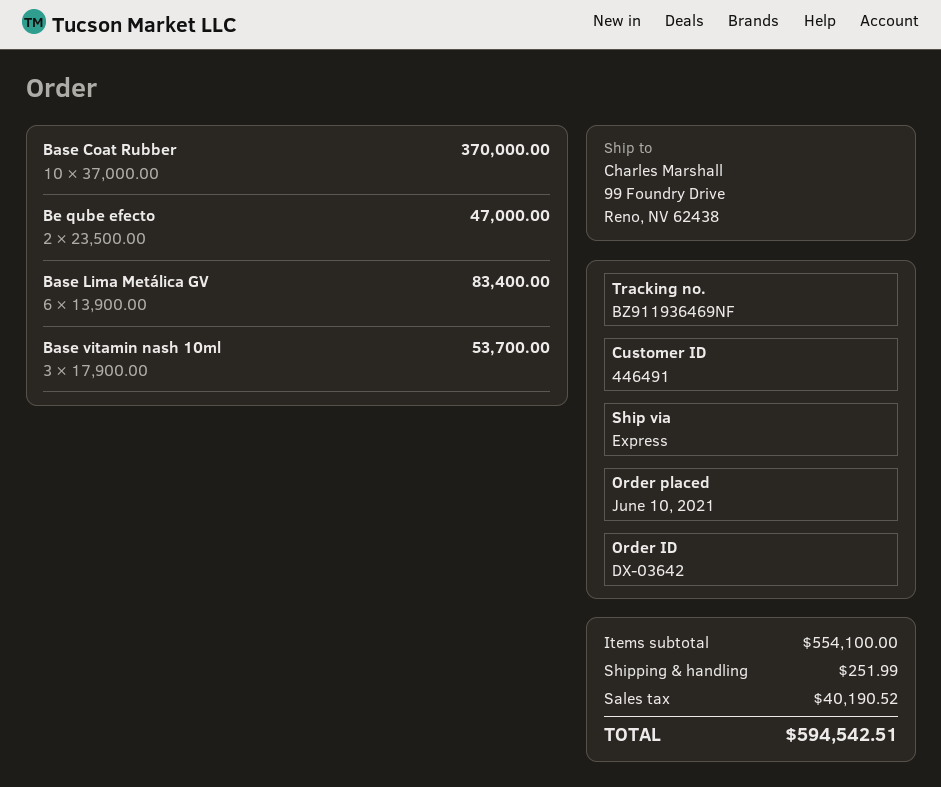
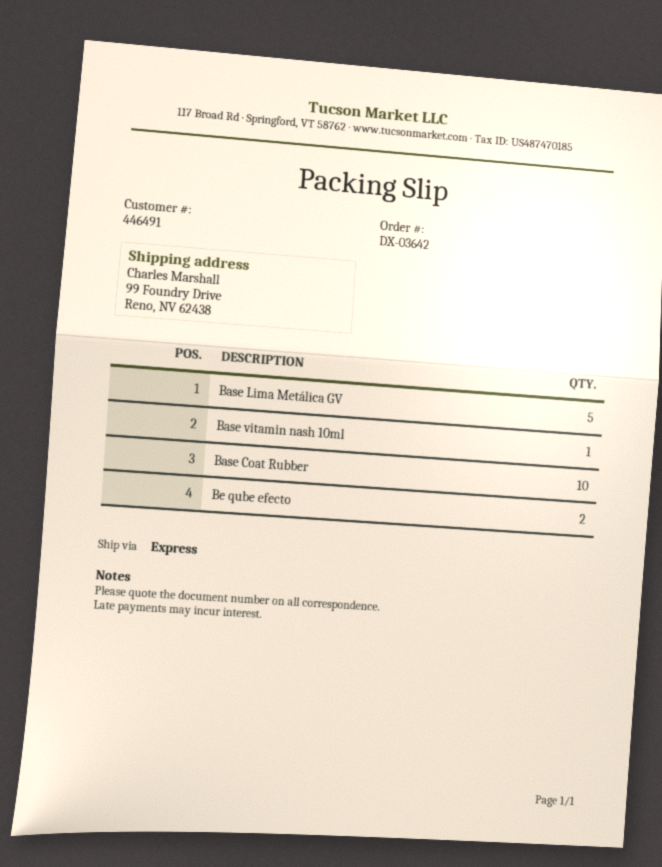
Base Lima Metálica GV: 6 -> 5
Base vitamin nash 10ml: 3 -> 1

